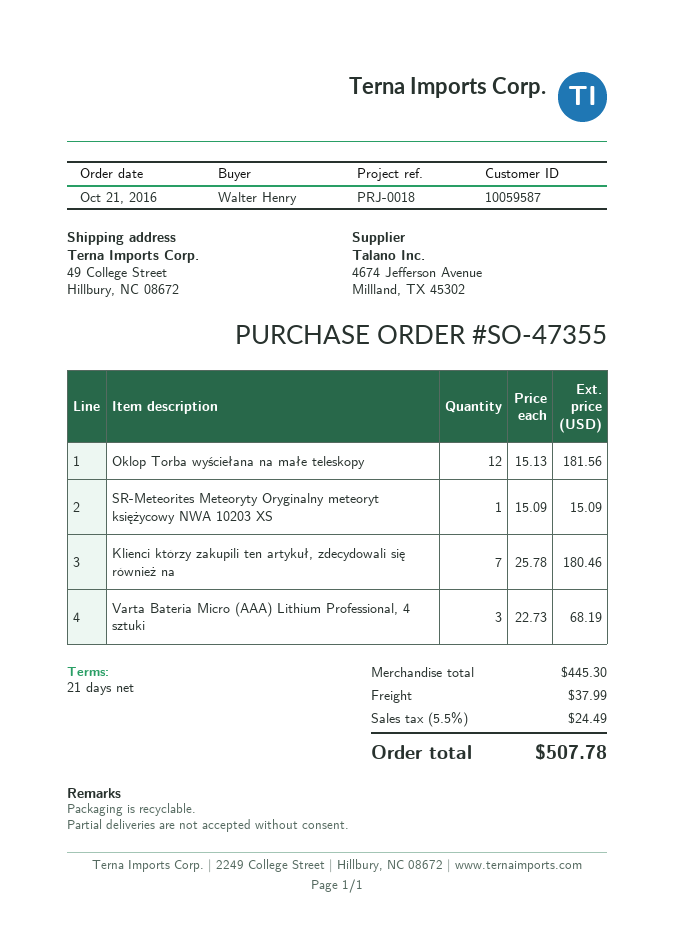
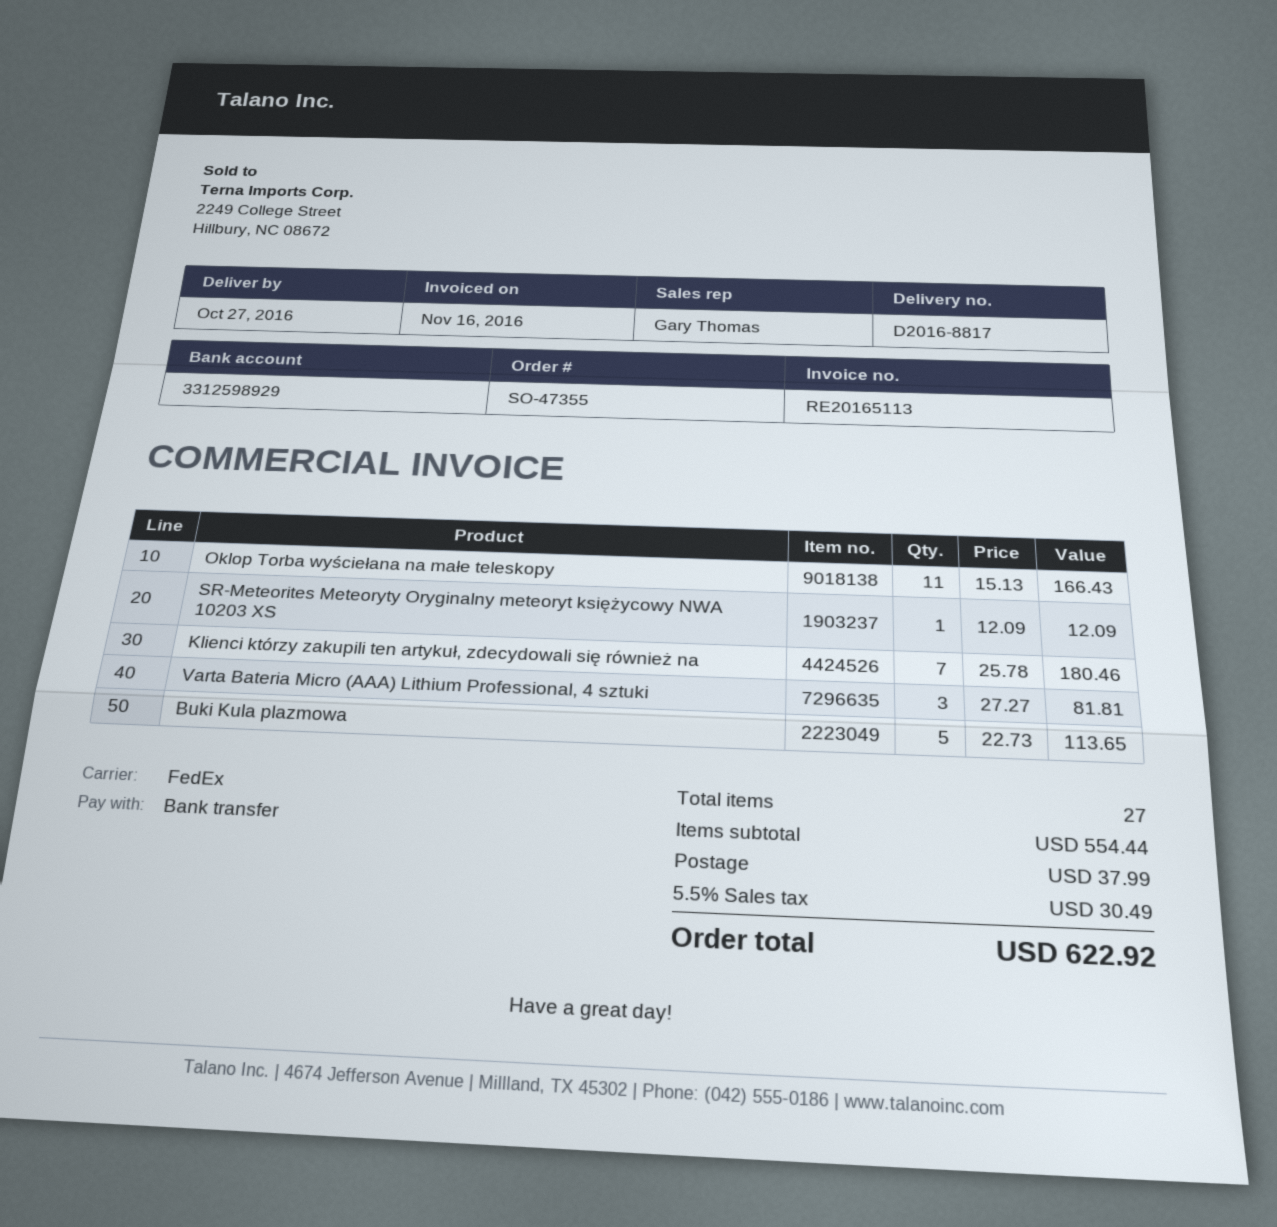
Oklop Torba wyściełana na małe teleskopy: 12 x 15.13 = 181.56 -> 11 x 15.13 = 166.43
SR-Meteorites Meteoryty Oryginalny meteoryt księżycowy NWA 10203 XS: 1 x 15.09 = 15.09 -> 1 x 12.09 = 12.09
Varta Bateria Micro (AAA) Lithium Professional, 4 sztuki: 3 x 22.73 = 68.19 -> 3 x 27.27 = 81.81
Buki Kula plazmowa: none -> 5 x 22.73 = 113.65
subtotal: 445.30 -> 554.44
tax: 5.5% = 24.49 -> 5.5% = 30.49
total: 507.78 -> 622.92

